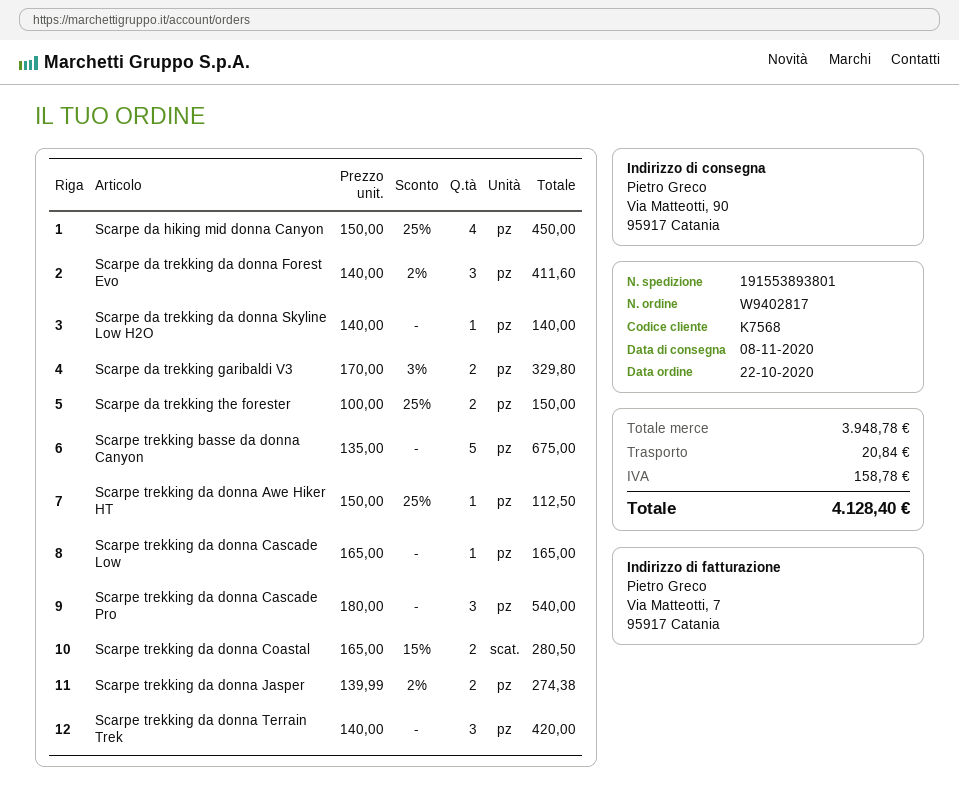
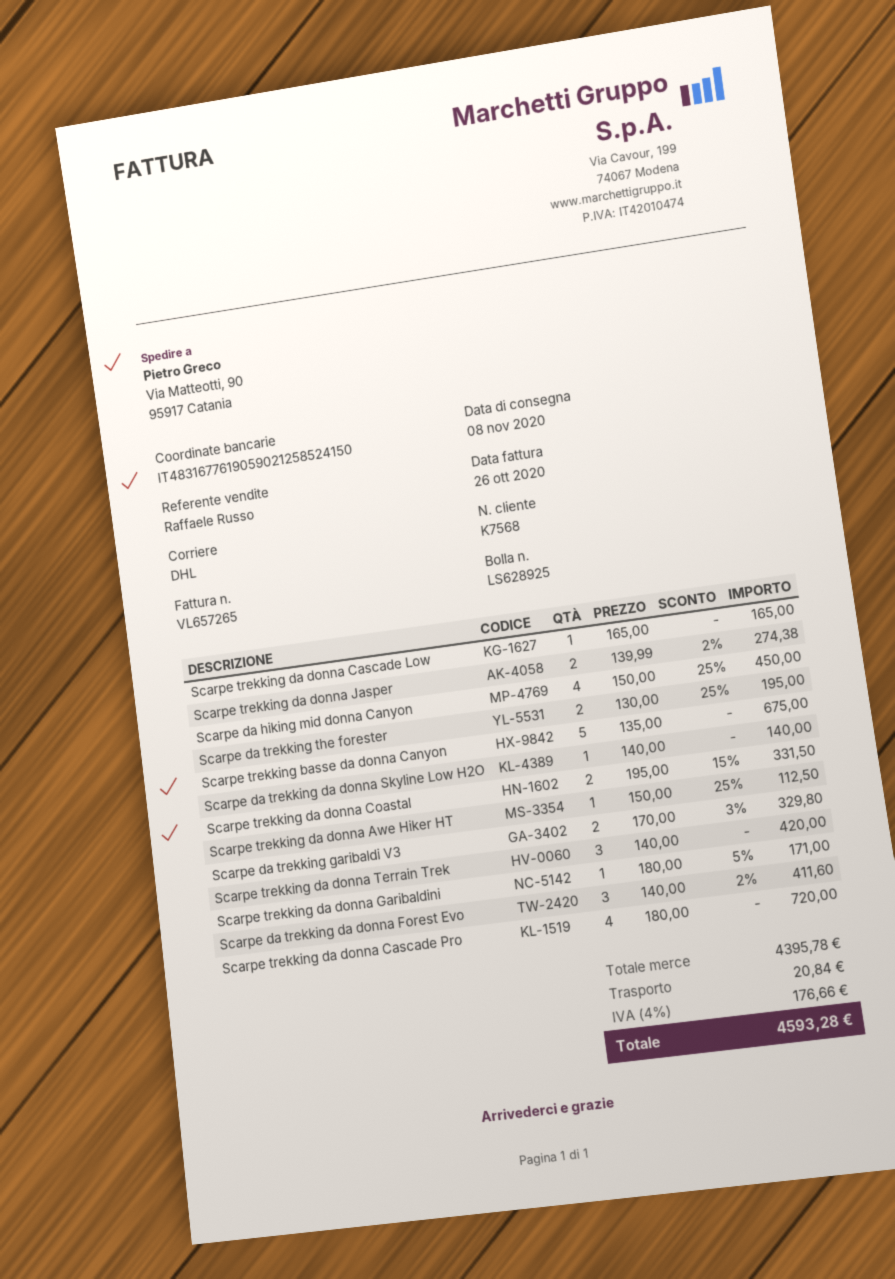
Scarpe da trekking the forester: 2 x 100.00 - 25% = 150.00 -> 2 x 130.00 - 25% = 195.00
Scarpe trekking da donna Cascade Pro: 3 x 180.00 = 540.00 -> 4 x 180.00 = 720.00
Scarpe trekking da donna Coastal: 2 x 165.00 - 15% = 280.50 -> 2 x 195.00 - 15% = 331.50
Scarpe trekking da donna Garibaldini: none -> 1 x 180.00 - 5% = 171.00
subtotal: 3948.78 -> 4395.78
tax: 158.78 -> 176.66
total: 4128.40 -> 4593.28

